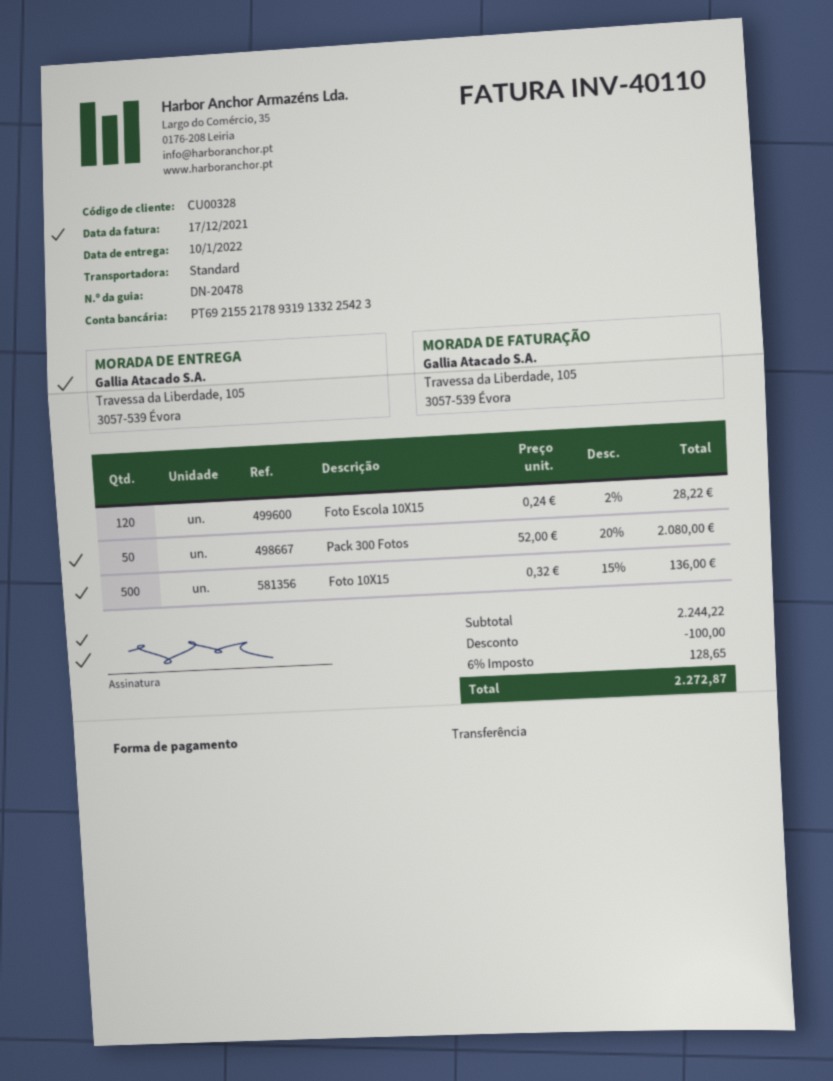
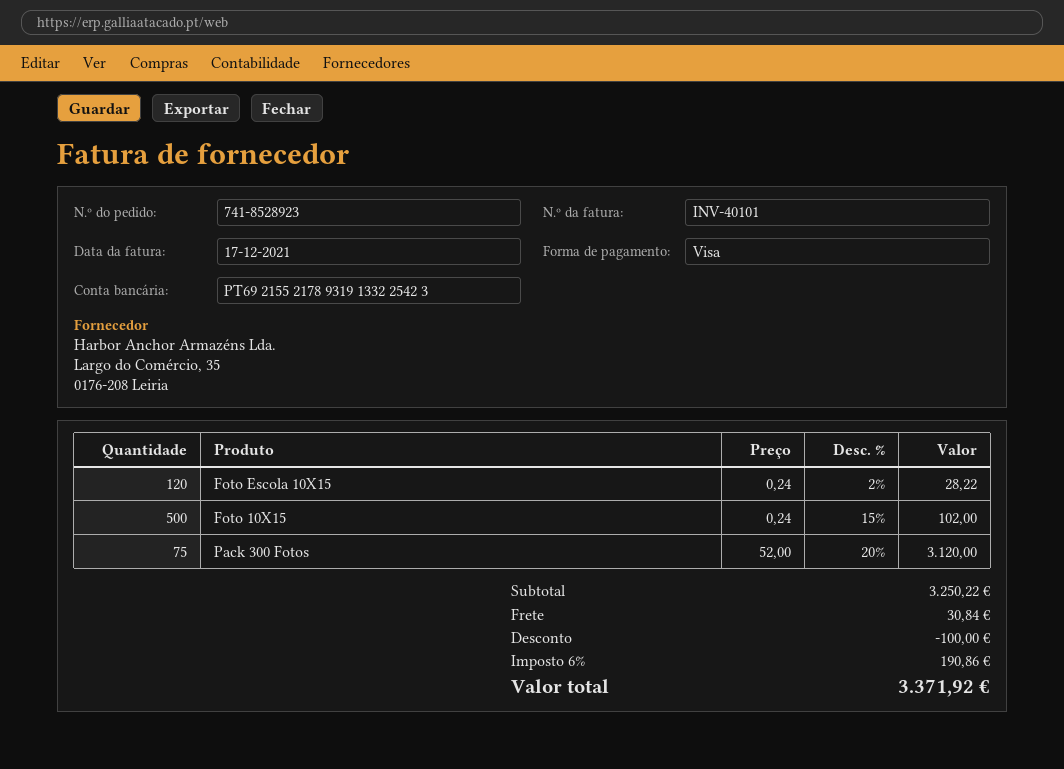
invoice number: INV-40110 -> INV-40101
payment method: bank transfer -> Visa
Pack 300 Fotos: 50 x 52.00 - 20% = 2080.00 -> 75 x 52.00 - 20% = 3120.00
Foto 10X15: 500 x 0.32 - 15% = 136.00 -> 500 x 0.24 - 15% = 102.00
subtotal: 2244.22 -> 3250.22
shipping: none -> 30.84
tax: 6% = 128.65 -> 6% = 190.86
total: 2272.87 -> 3371.92

